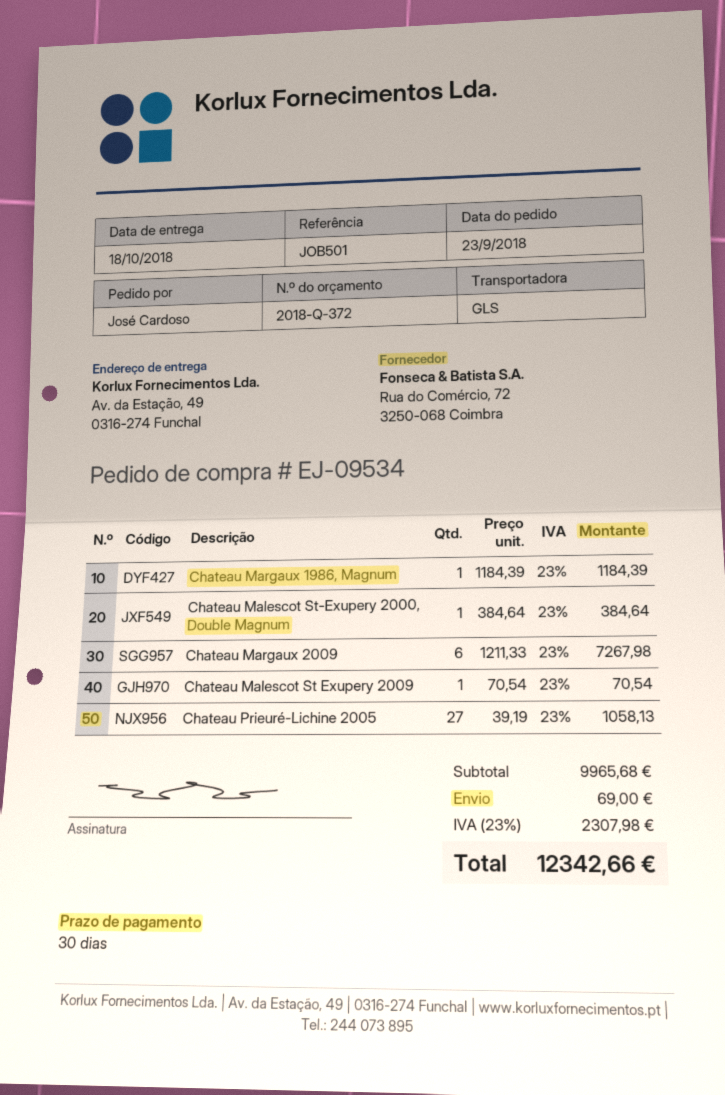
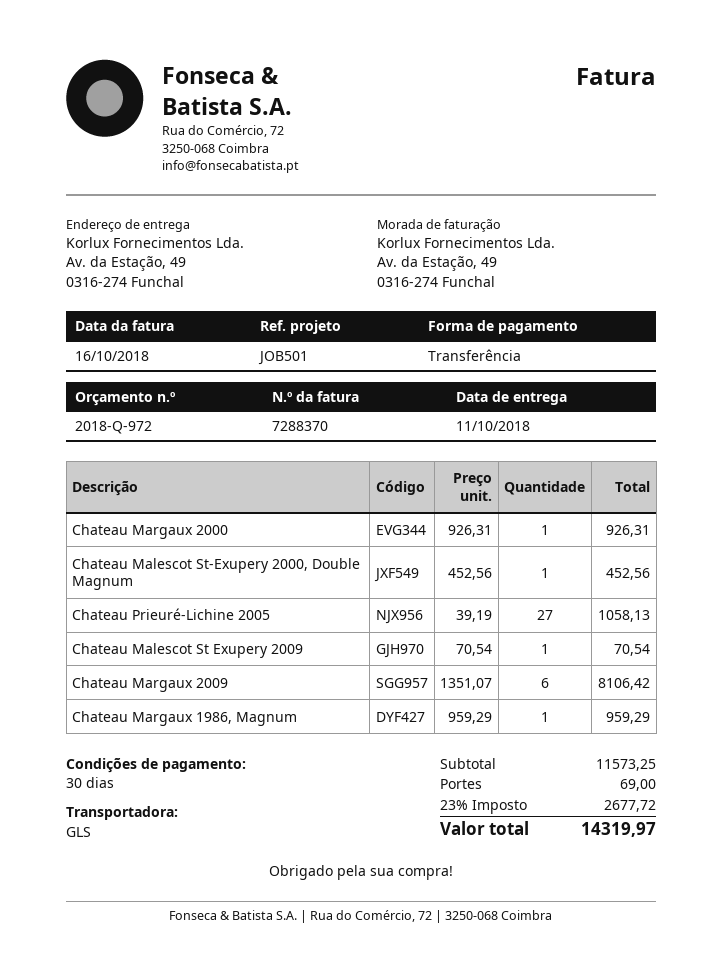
quote number: 2018-Q-372 -> 2018-Q-972
delivery date: 2018-10-18 -> 2018-10-11
Chateau Margaux 1986, Magnum: 1 x 1184.39 = 1184.39 -> 1 x 959.29 = 959.29
Chateau Malescot St-Exupery 2000, Double Magnum: 1 x 384.64 = 384.64 -> 1 x 452.56 = 452.56
Chateau Margaux 2009: 6 x 1211.33 = 7267.98 -> 6 x 1351.07 = 8106.42
Chateau Margaux 2000: none -> 1 x 926.31 = 926.31
subtotal: 9965.68 -> 11573.25
tax: 23% = 2307.98 -> 23% = 2677.72
total: 12342.66 -> 14319.97

